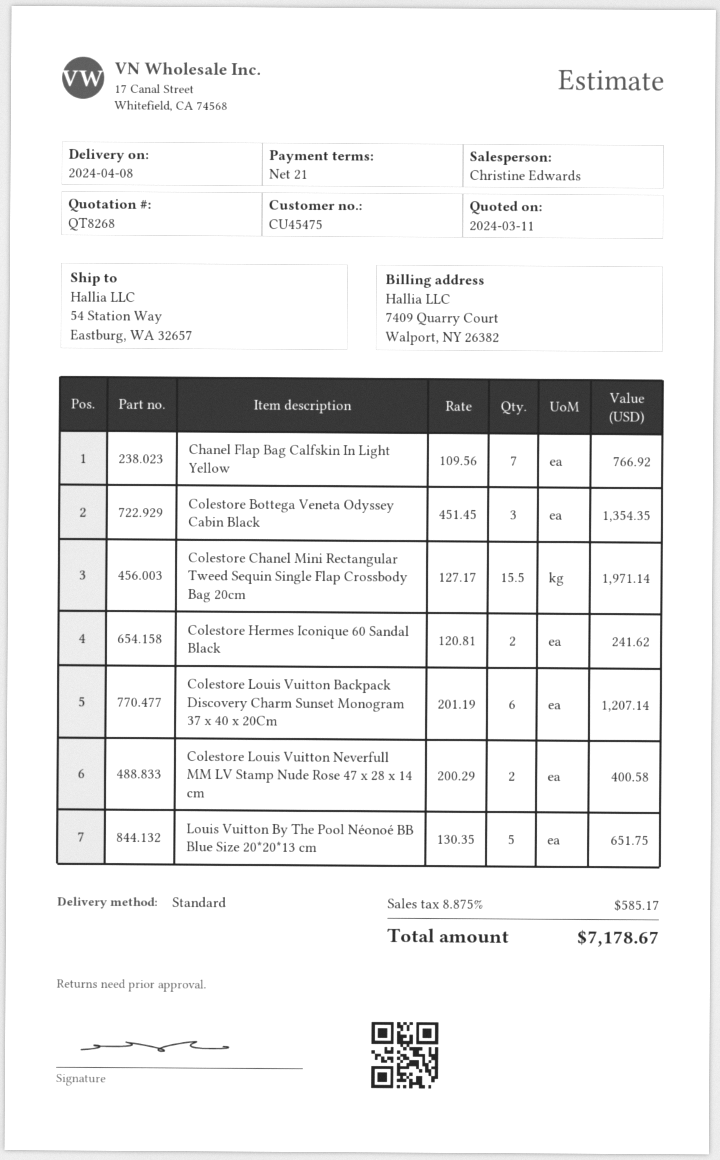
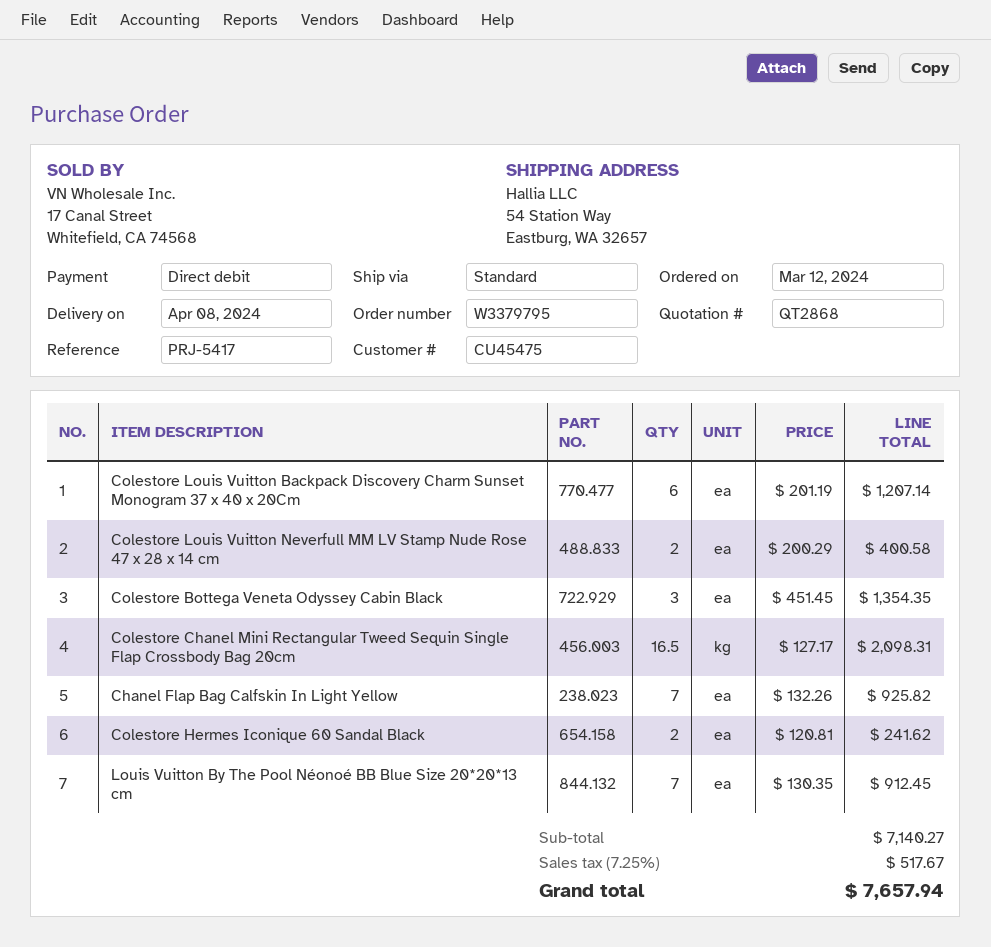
quote number: QT8268 -> QT2868
Chanel Flap Bag Calfskin In Light Yellow: 7 x 109.56 = 766.92 -> 7 x 132.26 = 925.82
Colestore Chanel Mini Rectangular Tweed Sequin Single Flap Crossbody Bag 20cm: 15.5 x 127.17 = 1971.14 -> 16.5 x 127.17 = 2098.31
Louis Vuitton By The Pool Néonoé BB Blue Size 20*20*13 cm: 5 x 130.35 = 651.75 -> 7 x 130.35 = 912.45
tax: 8.875% = 585.17 -> 7.25% = 517.67
total: 7178.67 -> 7657.94

